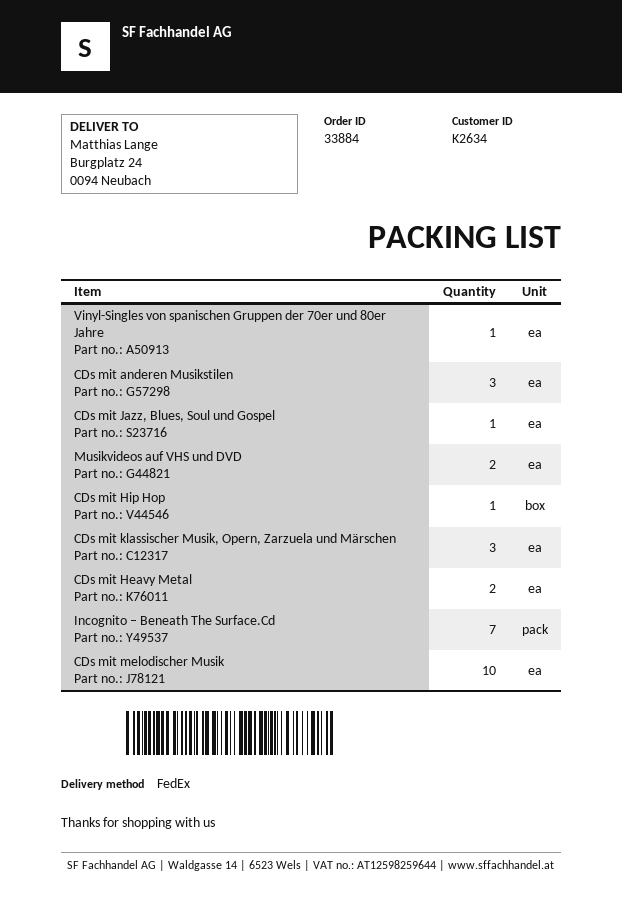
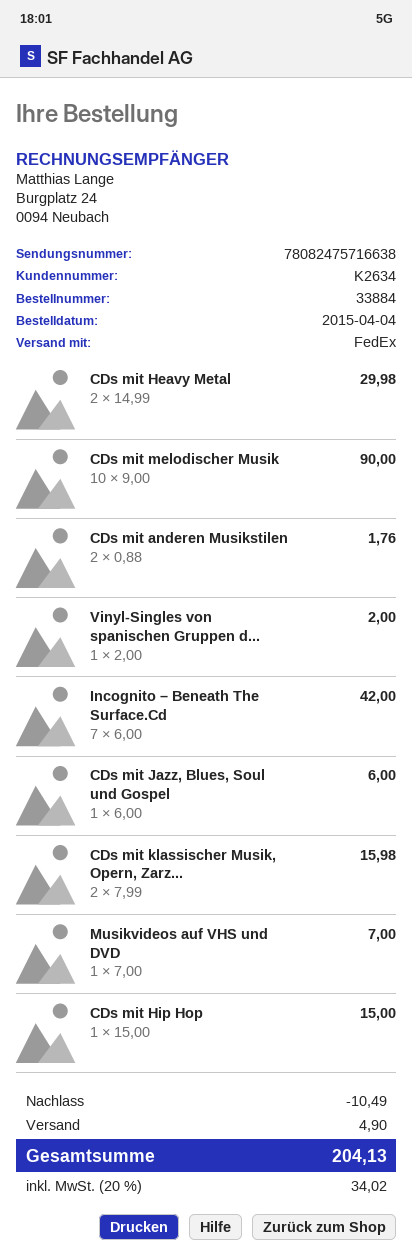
CDs mit anderen Musikstilen: 3 -> 2
Musikvideos auf VHS und DVD: 2 -> 1
CDs mit klassischer Musik, Opern, Zarzuela und Märschen: 3 -> 2

